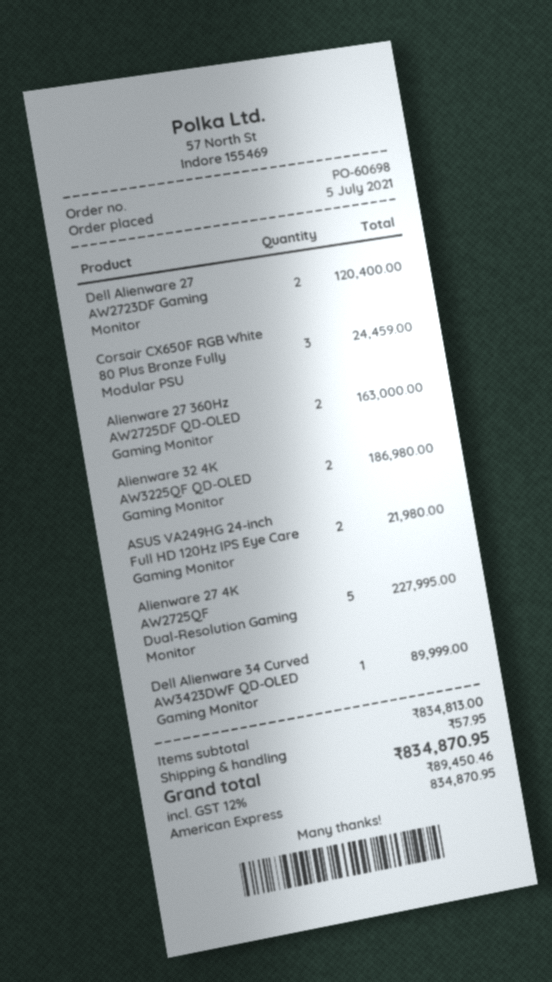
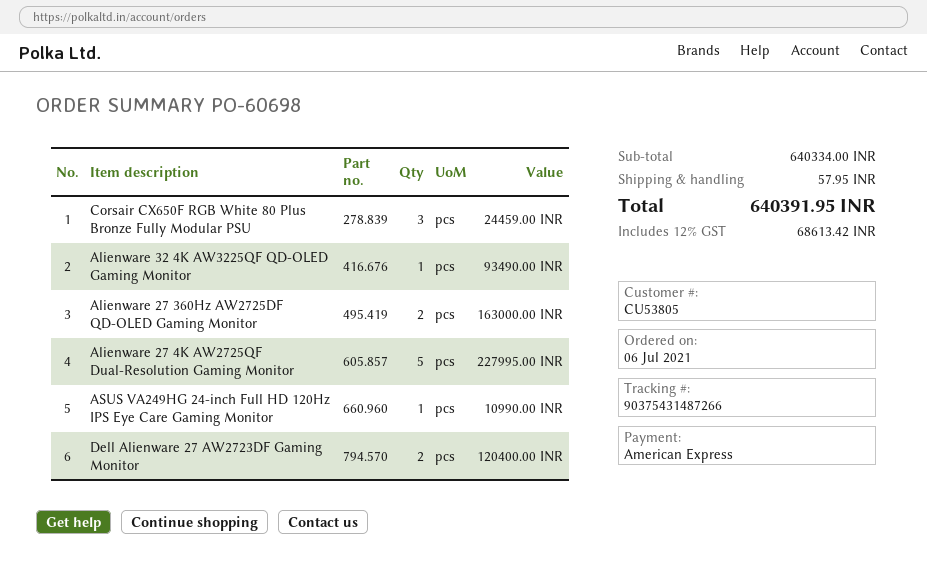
order date: 2021-07-05 -> 2021-07-06
Alienware 32 4K AW3225QF QD-OLED Gaming Monitor: 2 for 186980.00 -> 1 for 93490.00
ASUS VA249HG 24-inch Full HD 120Hz IPS Eye Care Gaming Monitor: 2 for 21980.00 -> 1 for 10990.00
Dell Alienware 34 Curved AW3423DWF QD-OLED Gaming Monitor: 1 for 89999.00 -> none
subtotal: 834813.00 -> 640334.00
tax: 12% = 89450.46 -> 12% = 68613.42
total: 834870.95 -> 640391.95

